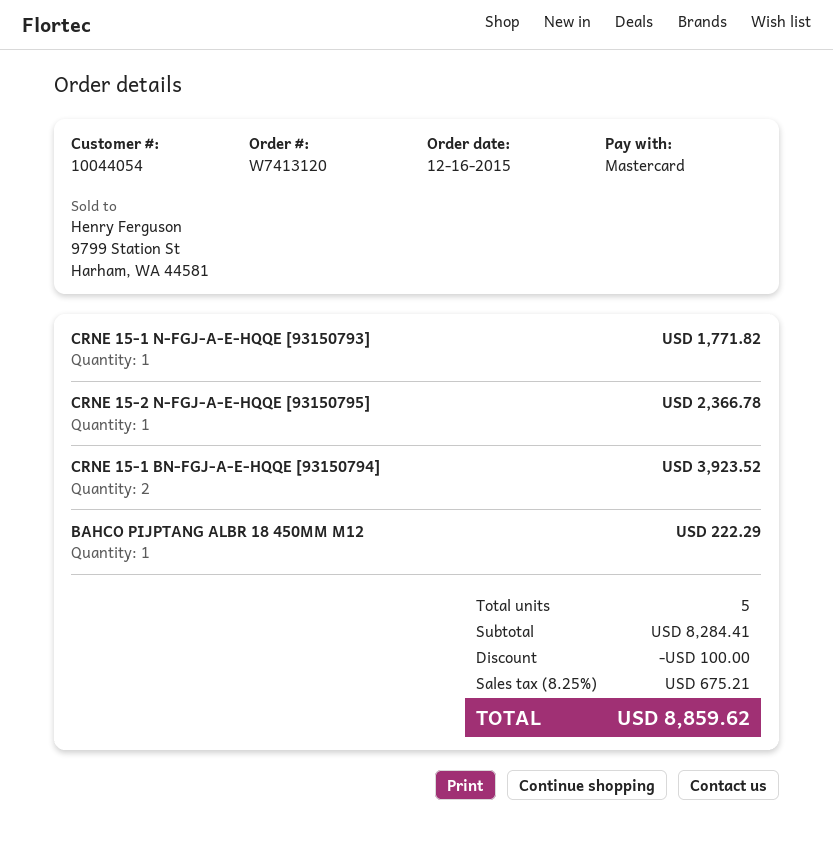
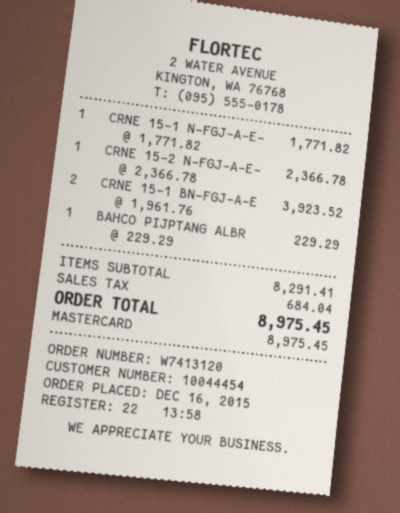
customer number: 10044054 -> 10044454
BAHCO PIJPTANG ALBR 18 450MM M12: 1 for 222.29 -> 1 for 229.29
subtotal: 8284.41 -> 8291.41
discount: 100.00 -> none
tax: 675.21 -> 684.04
total: 8859.62 -> 8975.45

